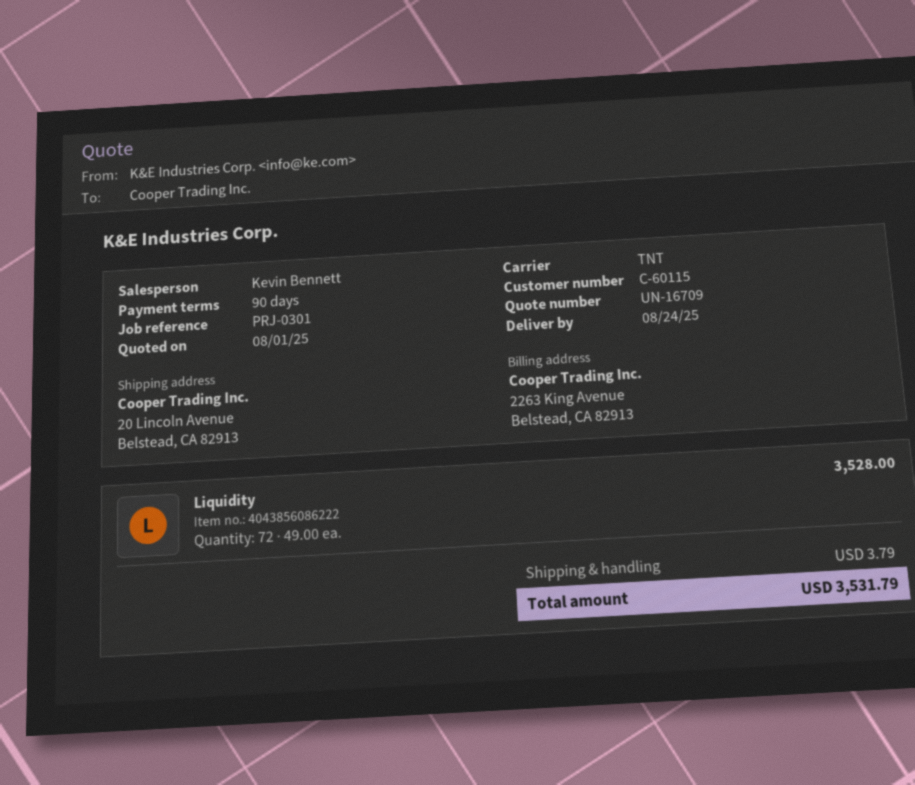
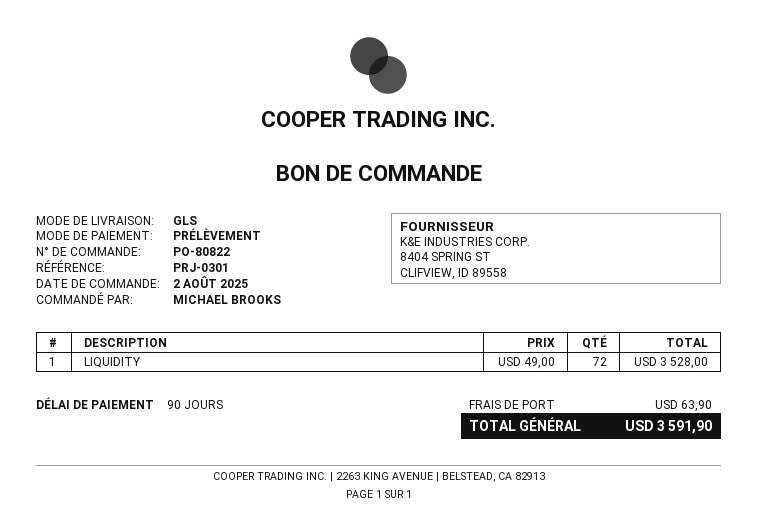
shipping method: TNT -> GLS
shipping: 3.79 -> 63.90
total: 3531.79 -> 3591.90

